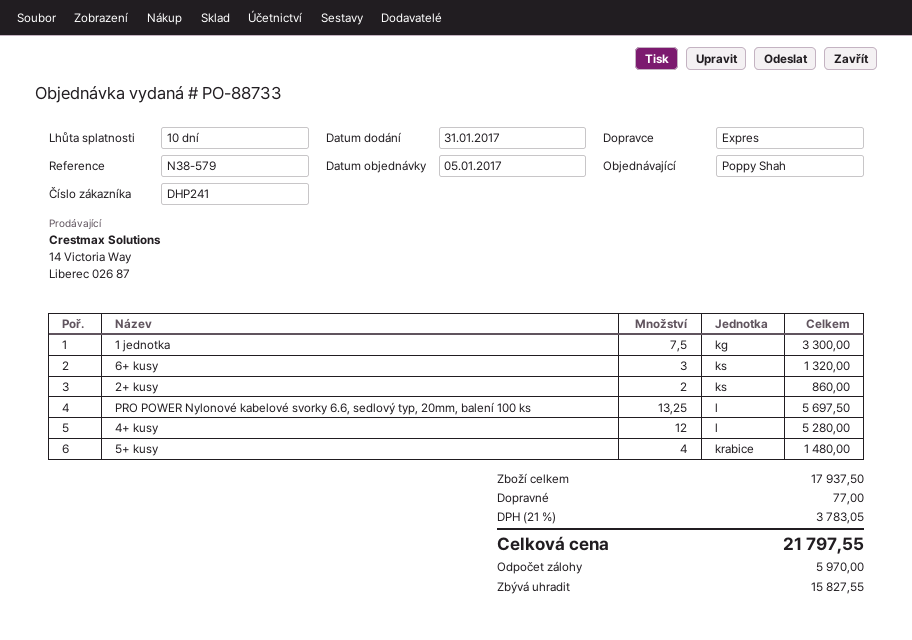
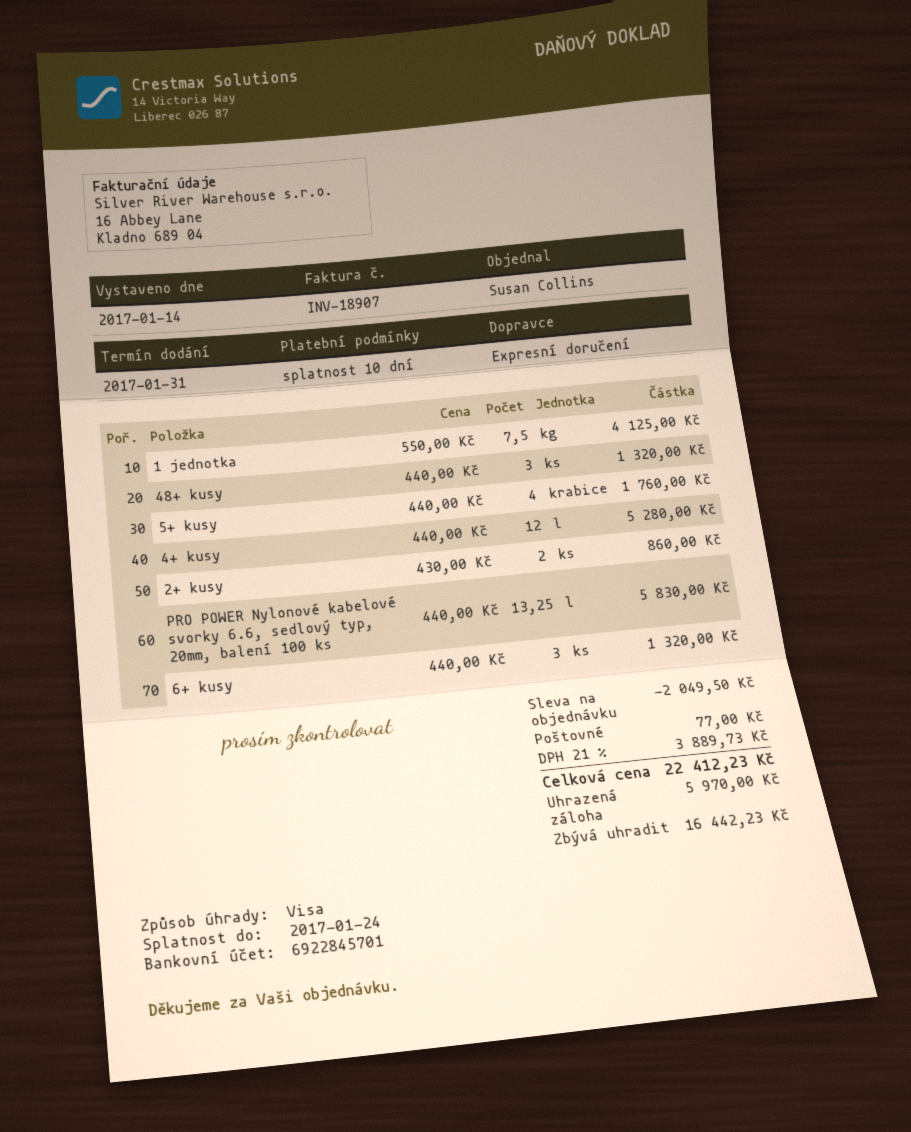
ordered by: Poppy Shah -> Susan Collins
1 jednotka: 7.5 for 3300.00 -> 7.5 for 4125.00
PRO POWER Nylonové kabelové svorky 6.6, sedlový typ, 20mm, balení 100 ks: 13.25 for 5697.50 -> 13.25 for 5830.00
5+ kusy: 4 for 1480.00 -> 4 for 1760.00
48+ kusy: none -> 3 for 1320.00
discount: none -> 2049.50
tax: 21% = 3783.05 -> 21% = 3889.73
total: 21797.55 -> 22412.23
balance: 15827.55 -> 16442.23

